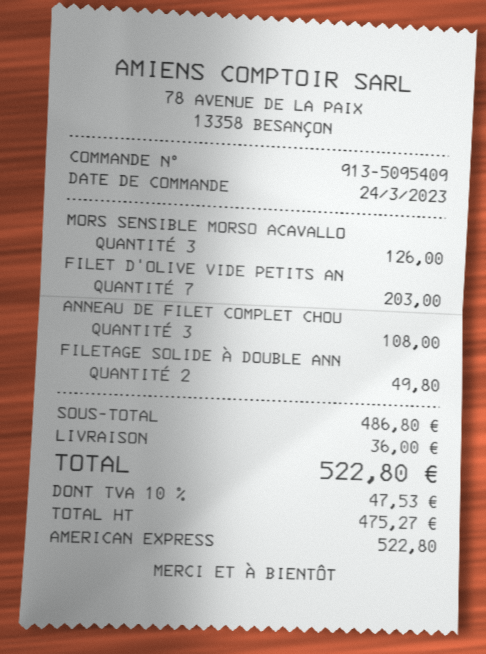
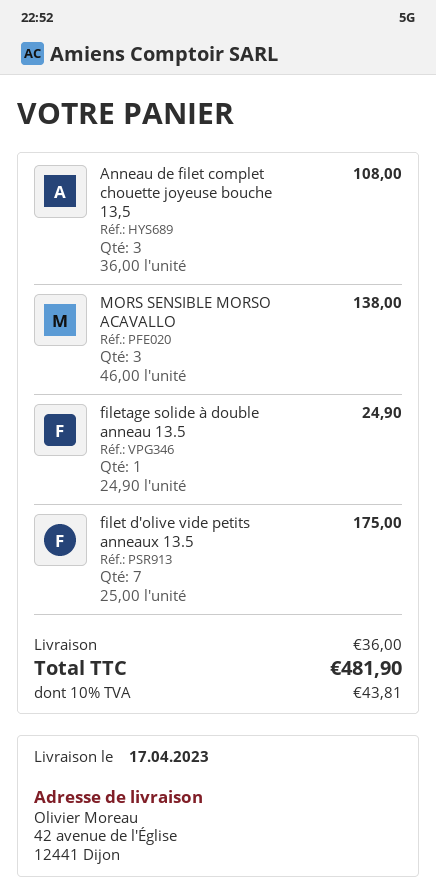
MORS SENSIBLE MORSO ACAVALLO: 3 for 126.00 -> 3 for 138.00
FILET D'OLIVE VIDE PETITS AN: 7 for 203.00 -> 7 for 175.00
FILETAGE SOLIDE À DOUBLE ANN: 2 for 49.80 -> 1 for 24.90
tax: 10% = 47.53 -> 10% = 43.81
total: 522.80 -> 481.90

